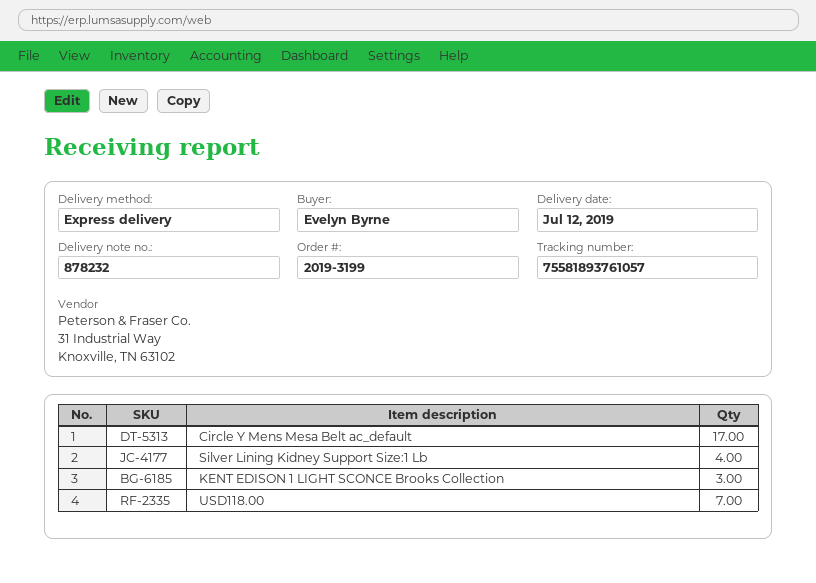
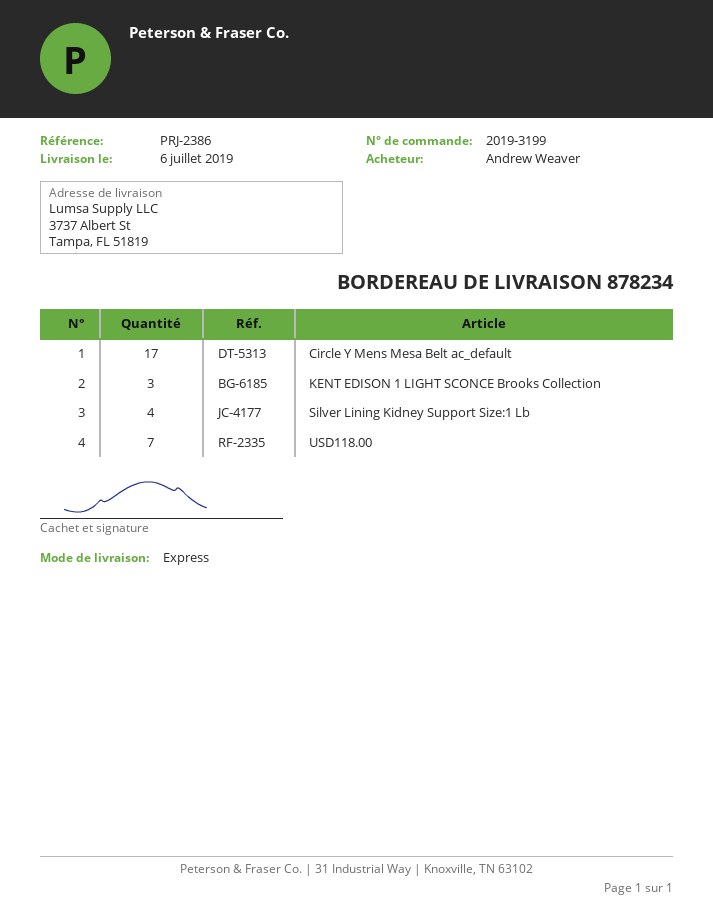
delivery note number: 878232 -> 878234
delivery date: 2019-07-12 -> 2019-07-06
ordered by: Evelyn Byrne -> Andrew Weaver

